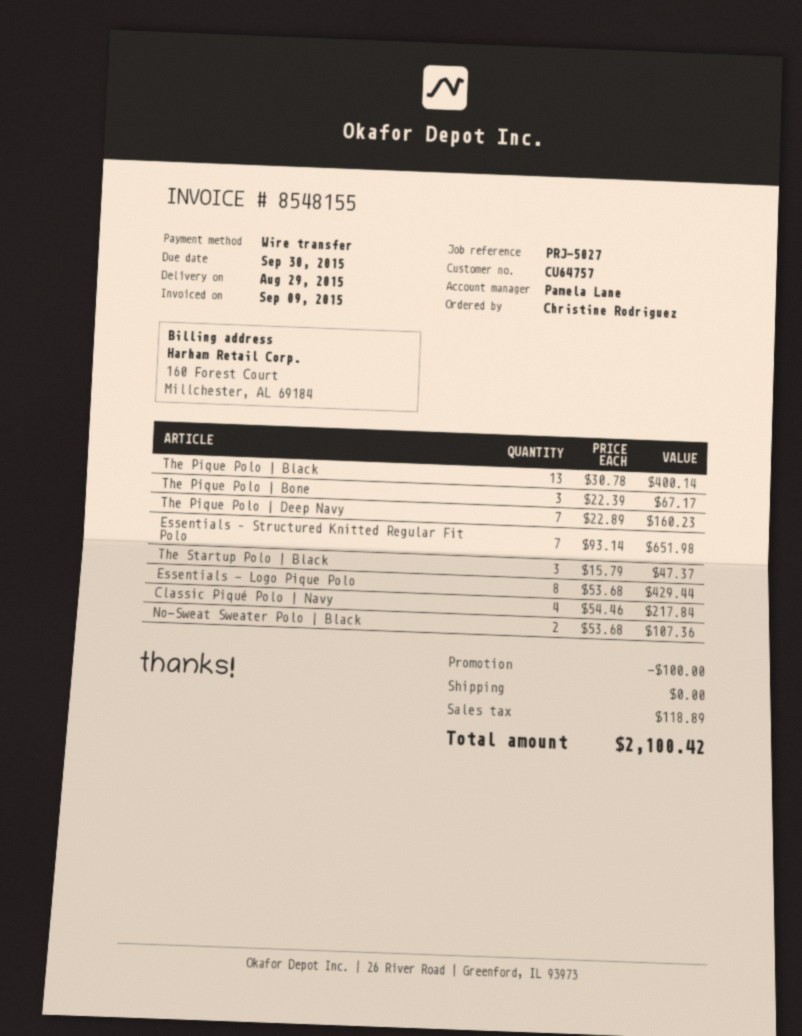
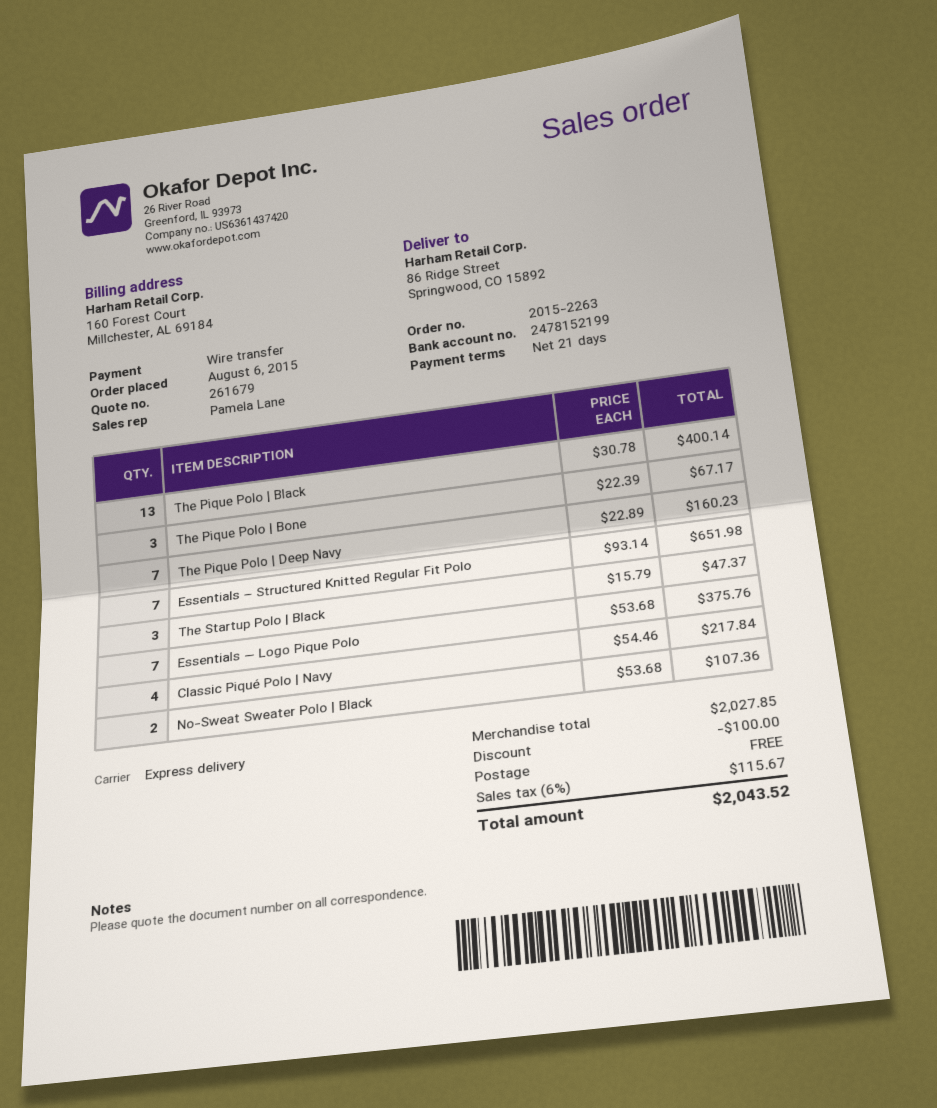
Essentials — Logo Pique Polo: 8 x 53.68 = 429.44 -> 7 x 53.68 = 375.76
tax: 118.89 -> 115.67
total: 2100.42 -> 2043.52

